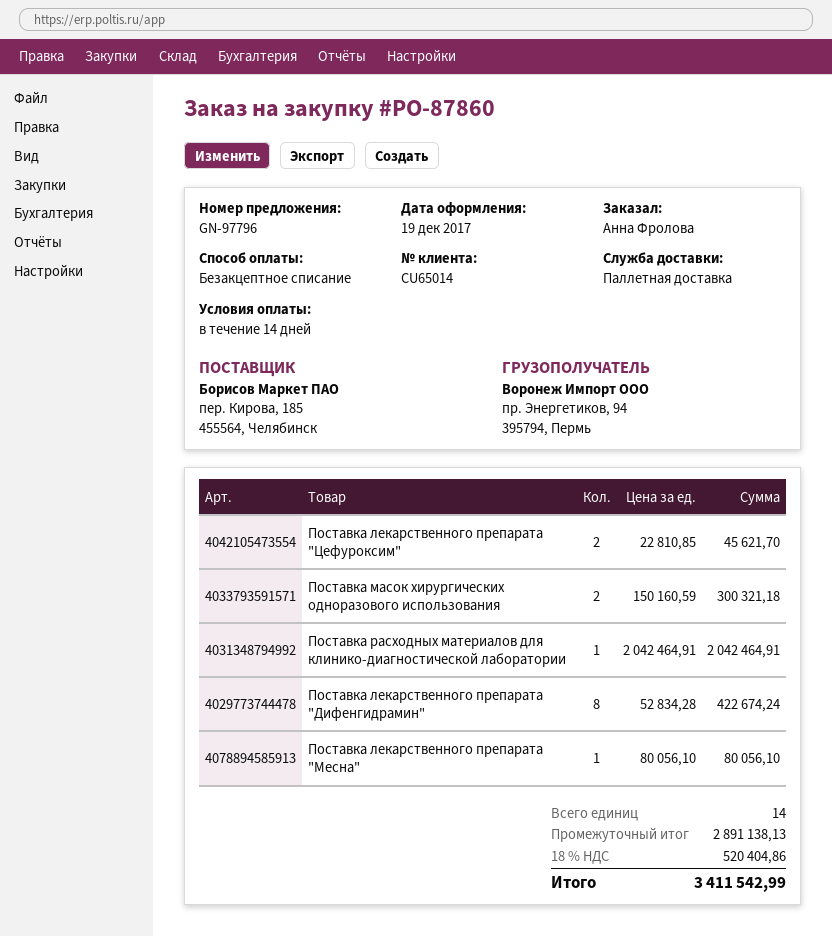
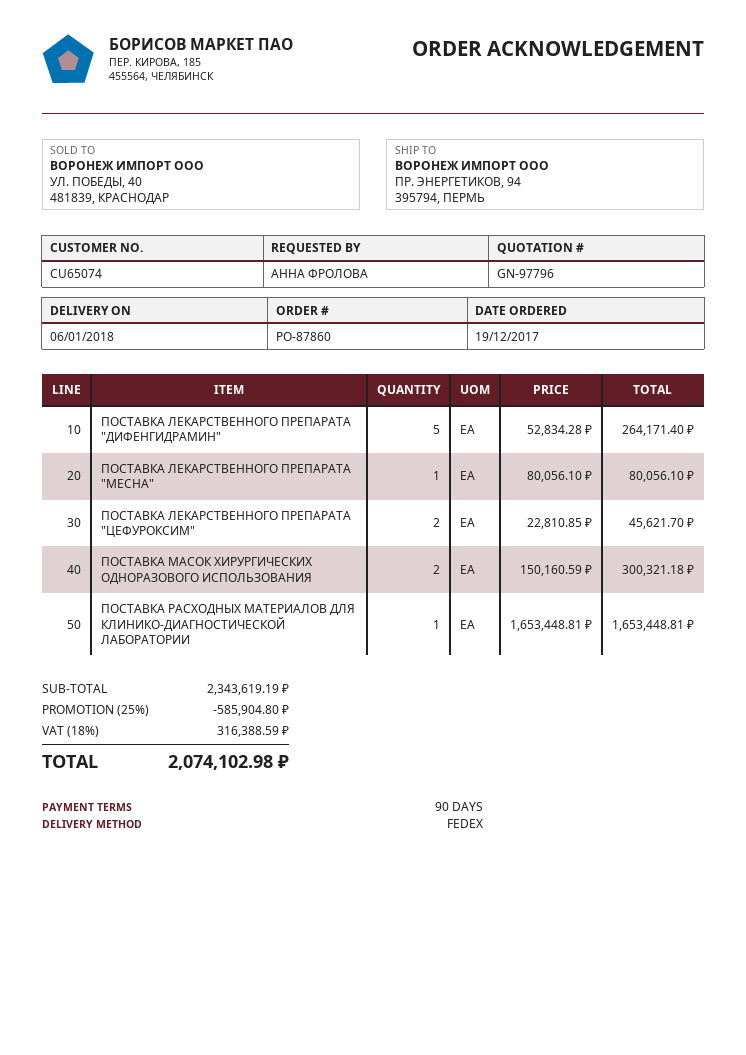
payment terms: 14 days -> 90 days
customer number: CU65014 -> CU65074
shipping method: pallet freight -> FedEx
Поставка расходных материалов для клинико-диагностической лаборатории: 1 x 2042464.91 = 2042464.91 -> 1 x 1653448.81 = 1653448.81
Поставка лекарственного препарата "Дифенгидрамин": 8 x 52834.28 = 422674.24 -> 5 x 52834.28 = 264171.40
subtotal: 2891138.13 -> 2343619.19
discount: none -> 25% = 585904.80
tax: 18% = 520404.86 -> 18% = 316388.59
total: 3411542.99 -> 2074102.98

